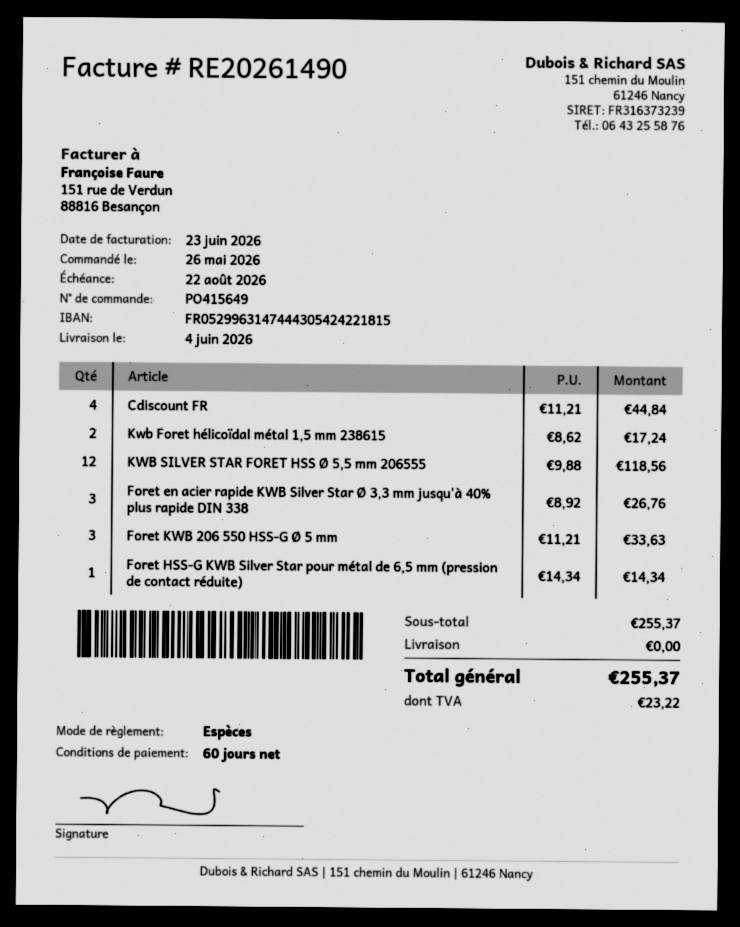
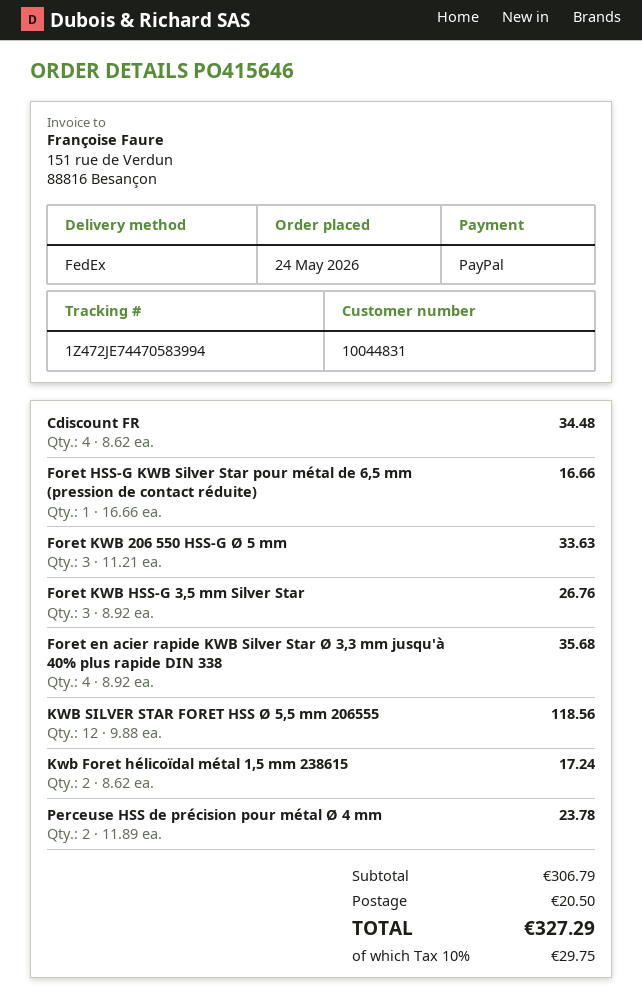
order number: PO415649 -> PO415646
order date: 2026-05-26 -> 2026-05-24
payment method: cash -> PayPal
Cdiscount FR: 4 x 11.21 = 44.84 -> 4 x 8.62 = 34.48
Foret en acier rapide KWB Silver Star Ø 3,3 mm jusqu'à 40% plus rapide DIN 338: 3 x 8.92 = 26.76 -> 4 x 8.92 = 35.68
Foret HSS-G KWB Silver Star pour métal de 6,5 mm (pression de contact réduite): 1 x 14.34 = 14.34 -> 1 x 16.66 = 16.66
Foret KWB HSS-G 3,5 mm Silver Star: none -> 3 x 8.92 = 26.76
Perceuse HSS de précision pour métal Ø 4 mm: none -> 2 x 11.89 = 23.78
subtotal: 255.37 -> 306.79
shipping: 0.00 -> 20.50
tax: 23.22 -> 29.75
total: 255.37 -> 327.29

